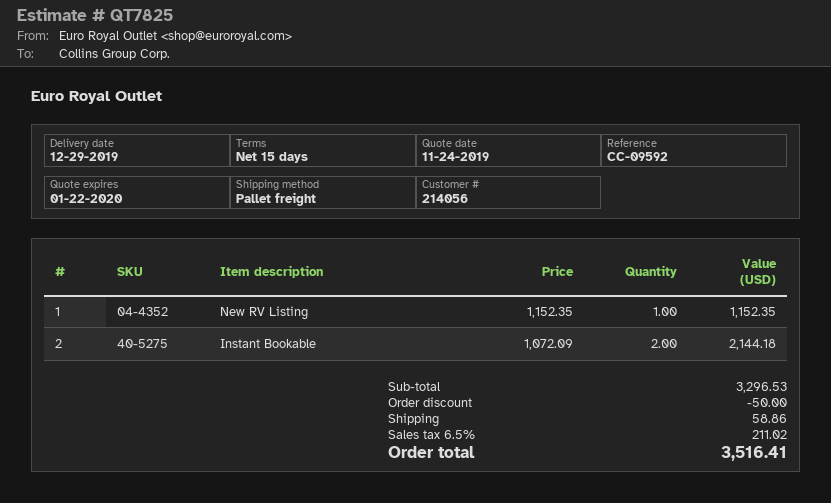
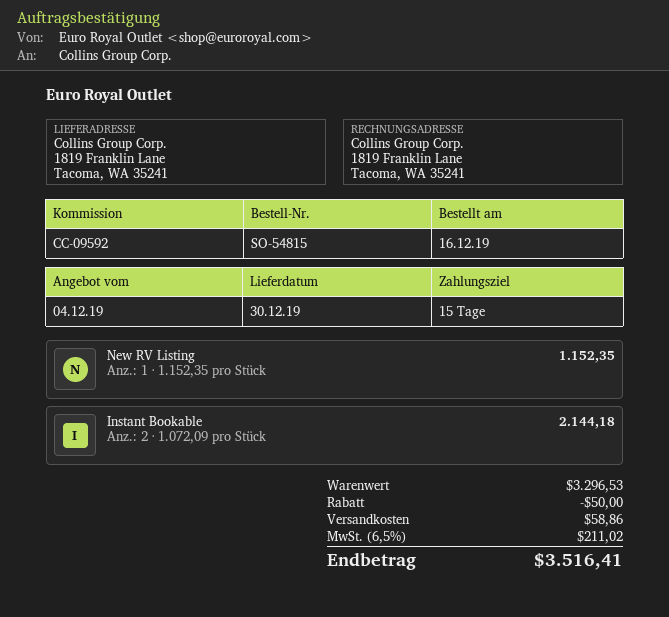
quote date: 2019-11-24 -> 2019-12-04
delivery date: 2019-12-29 -> 2019-12-30

